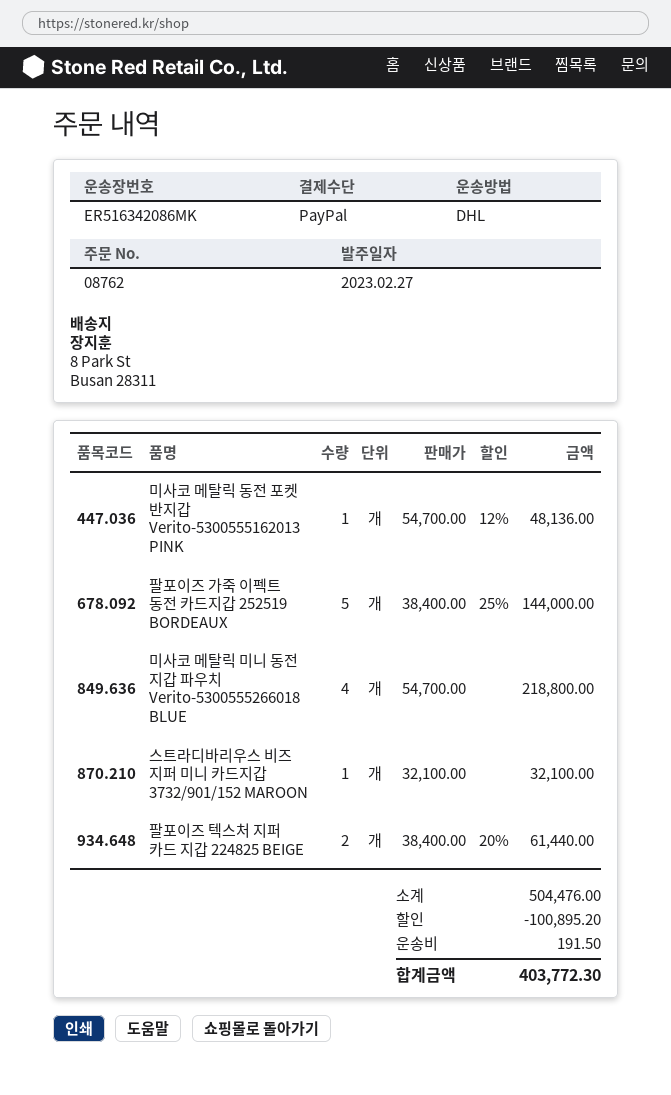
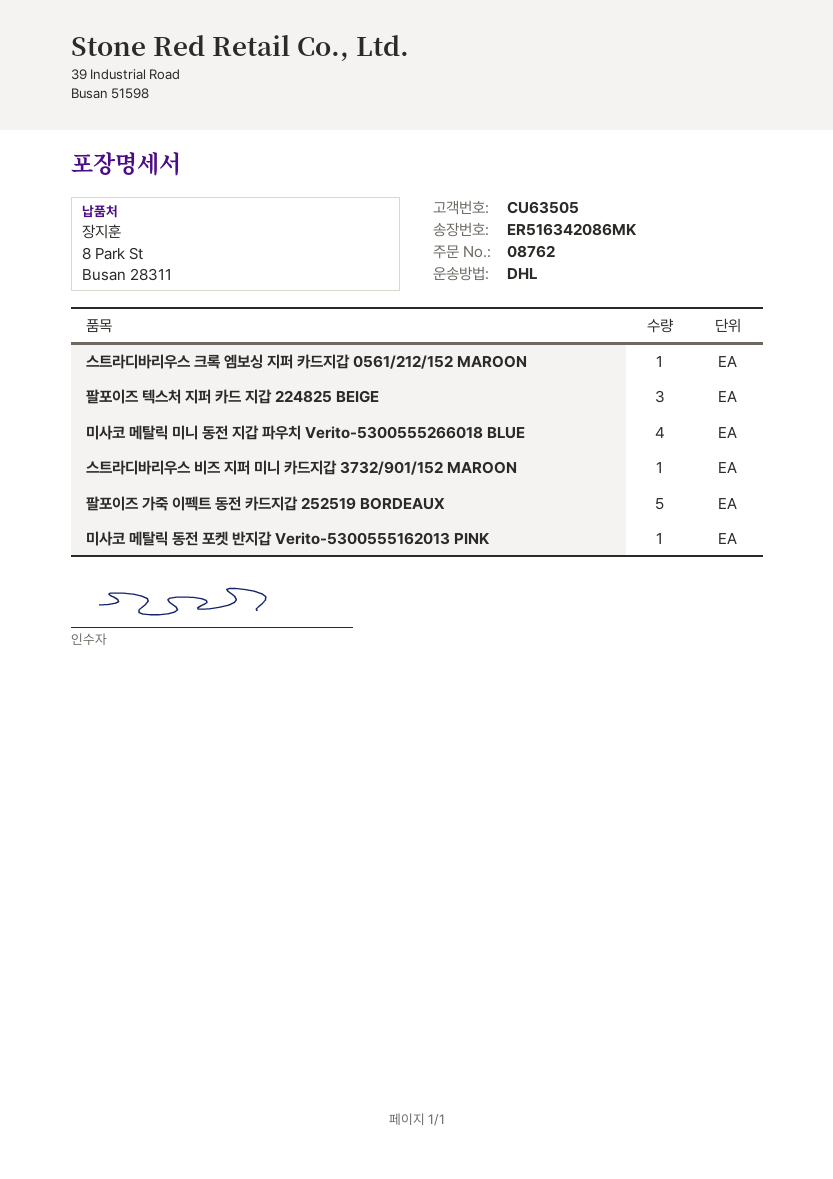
팔포이즈 텍스처 지퍼 카드 지갑 224825 BEIGE: 2 -> 3
스트라디바리우스 크록 엠보싱 지퍼 카드지갑 0561/212/152 MAROON: none -> 1

